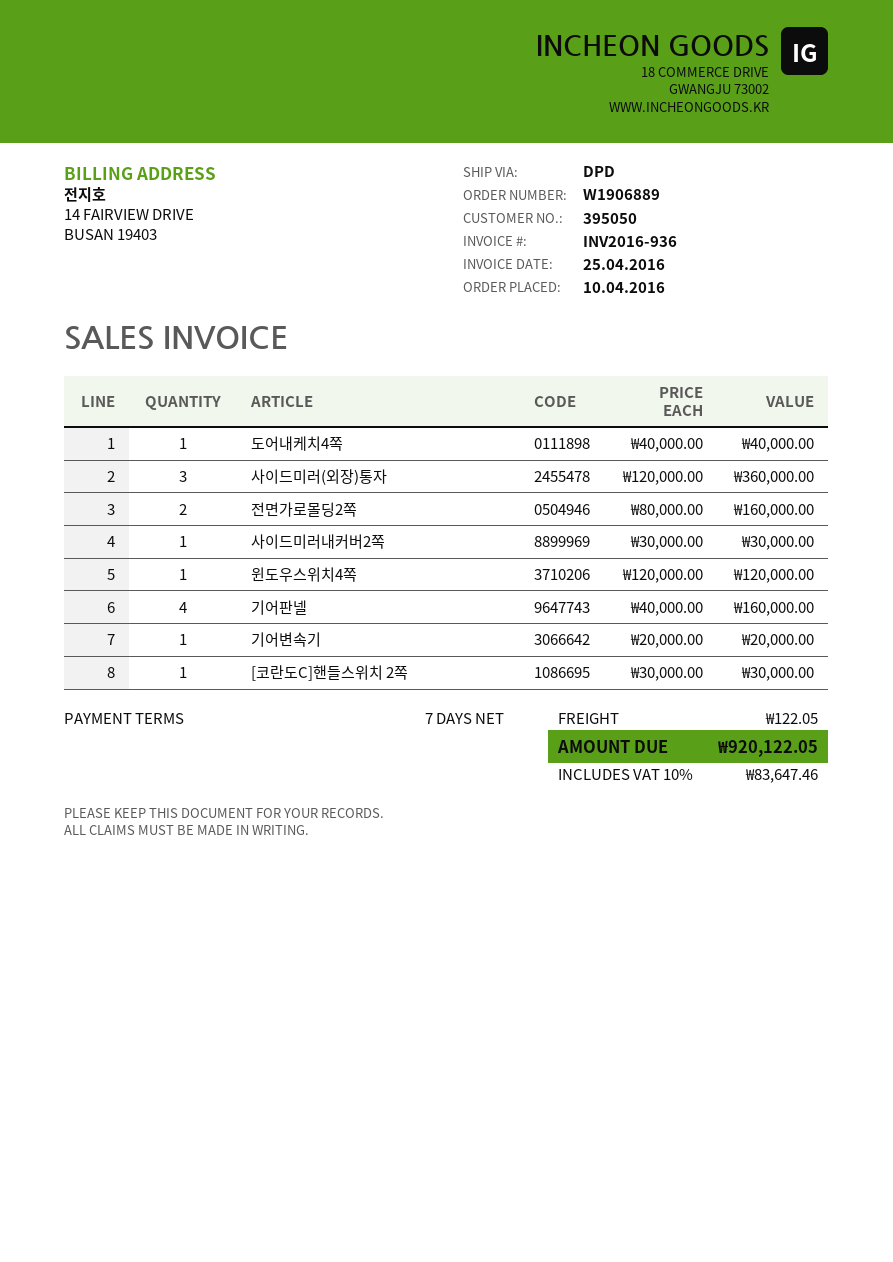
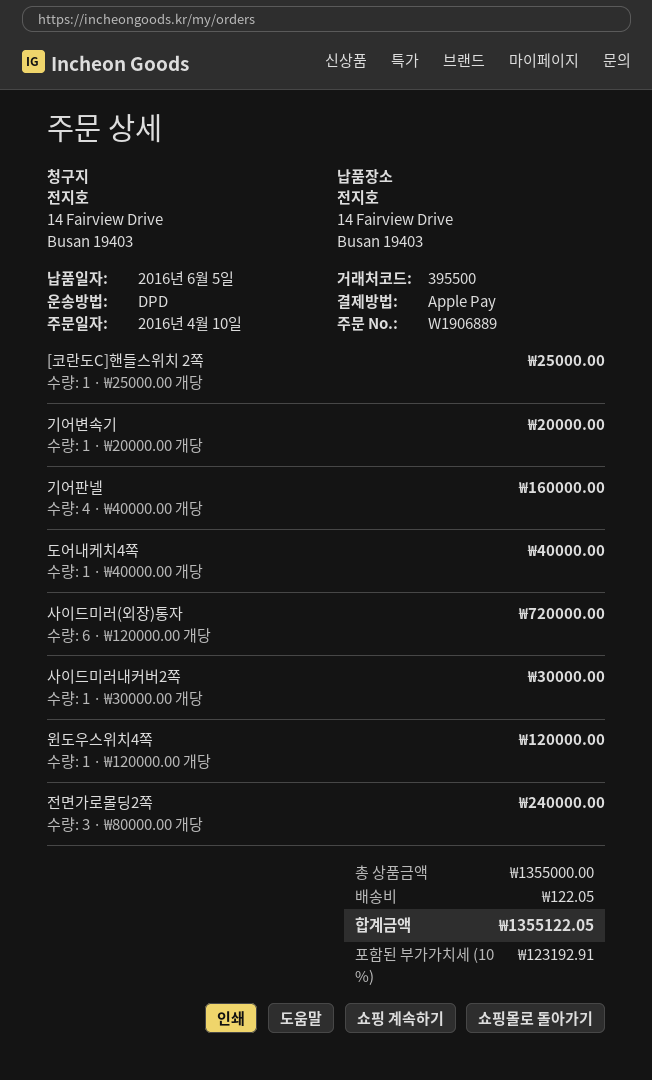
customer number: 395050 -> 395500
사이드미러(외장)통자: 3 x 120000.00 = 360000.00 -> 6 x 120000.00 = 720000.00
전면가로몰딩2쪽: 2 x 80000.00 = 160000.00 -> 3 x 80000.00 = 240000.00
[코란도C]핸들스위치 2쪽: 1 x 30000.00 = 30000.00 -> 1 x 25000.00 = 25000.00
tax: 10% = 83647.46 -> 10% = 123192.91
total: 920122.05 -> 1355122.05

